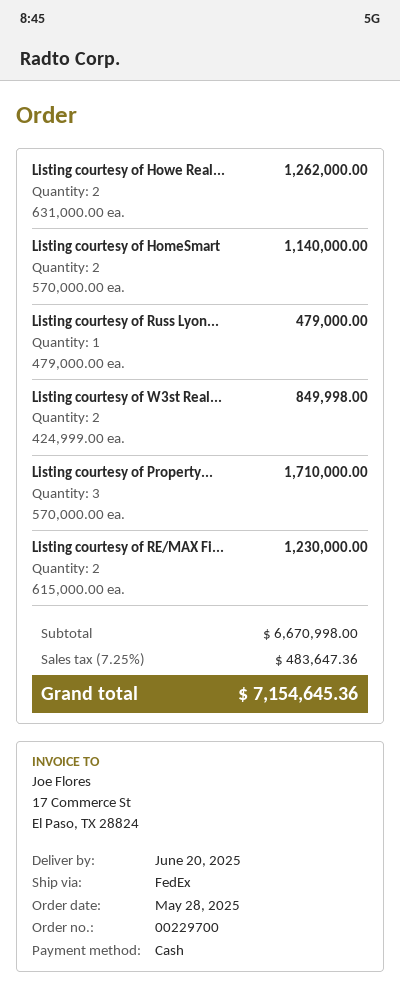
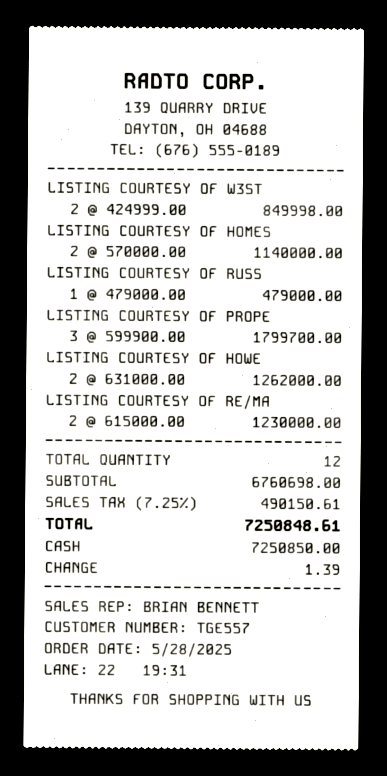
Listing courtesy of Property...: 3 x 570000.00 = 1710000.00 -> 3 x 599900.00 = 1799700.00
subtotal: 6670998.00 -> 6760698.00
tax: 7.25% = 483647.36 -> 7.25% = 490150.61
total: 7154645.36 -> 7250848.61

